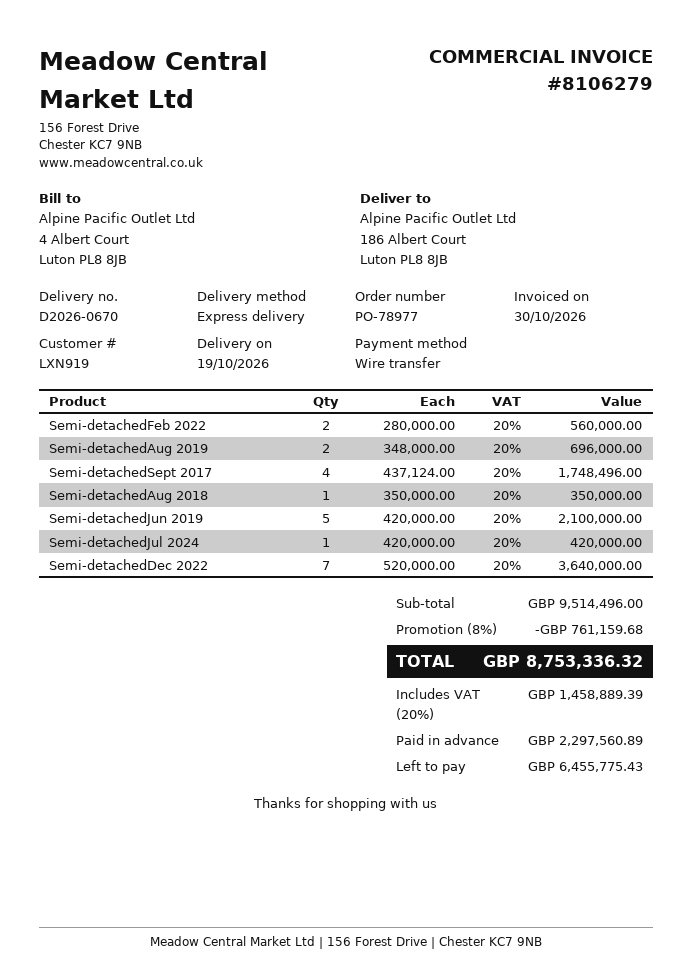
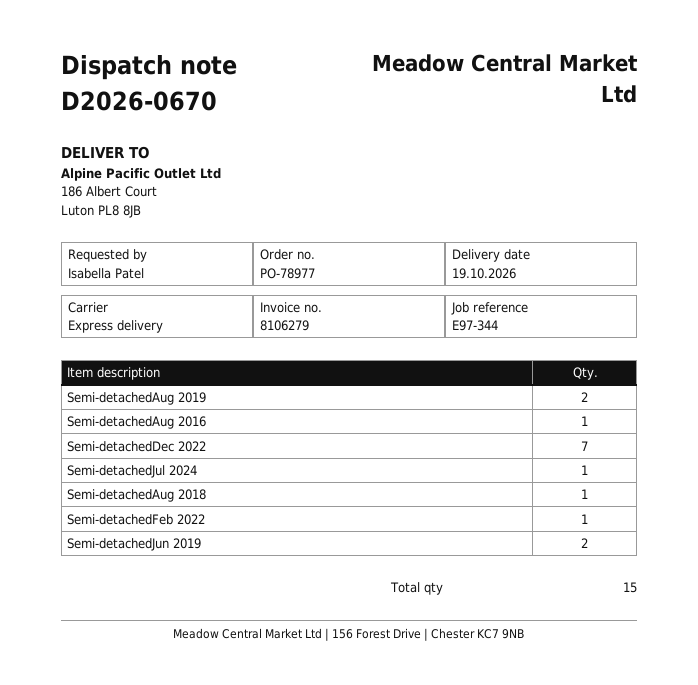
Semi-detachedFeb 2022: 2 -> 1
Semi-detachedSept 2017: 4 -> none
Semi-detachedJun 2019: 5 -> 2
Semi-detachedAug 2016: none -> 1

